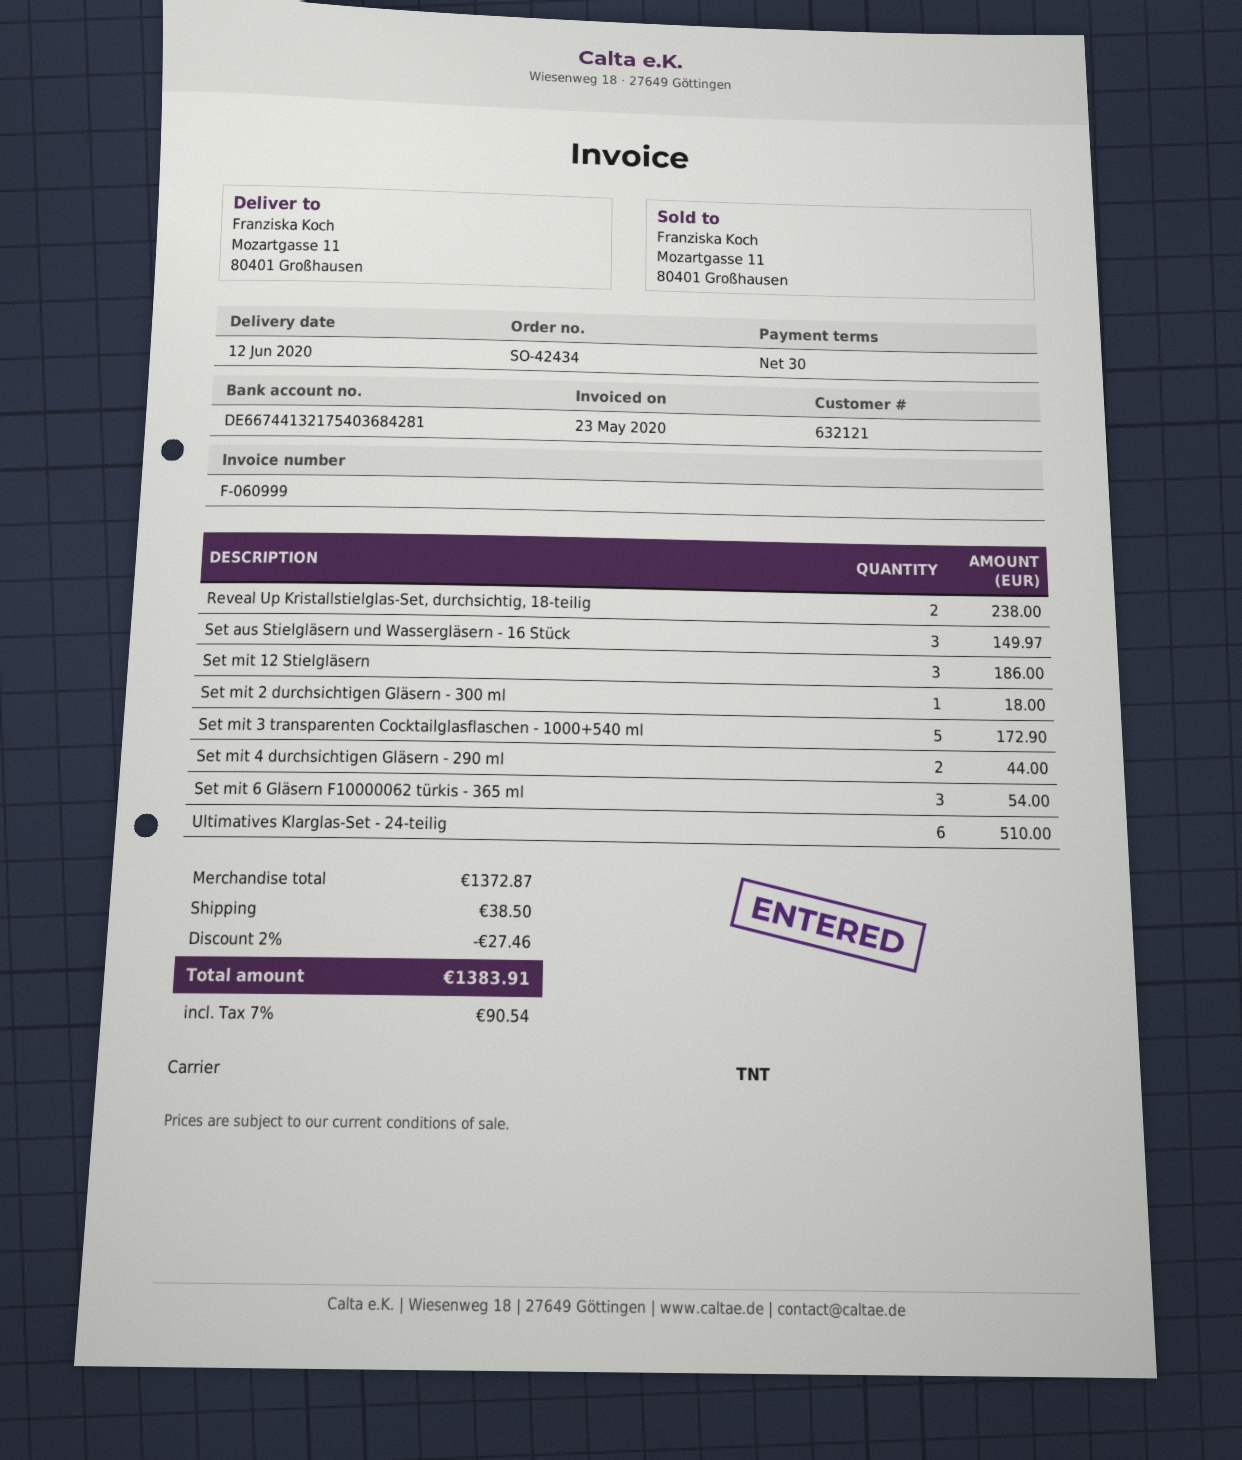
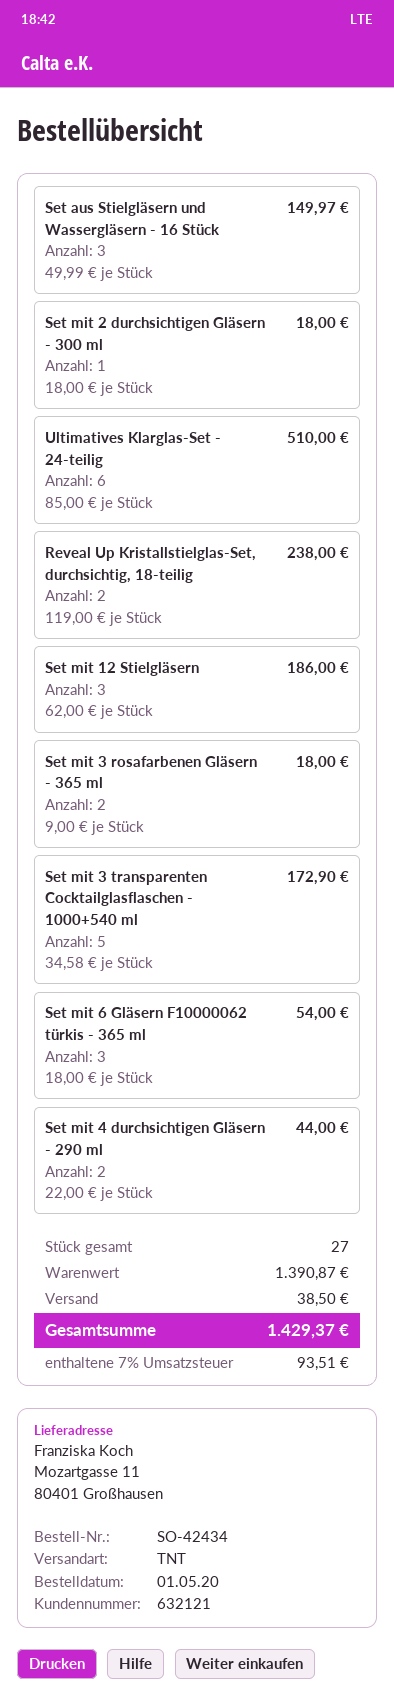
Set mit 3 rosafarbenen Gläsern - 365 ml: none -> 2 for 18.00
subtotal: 1372.87 -> 1390.87
discount: 2% = 27.46 -> none
tax: 7% = 90.54 -> 7% = 93.51
total: 1383.91 -> 1429.37

